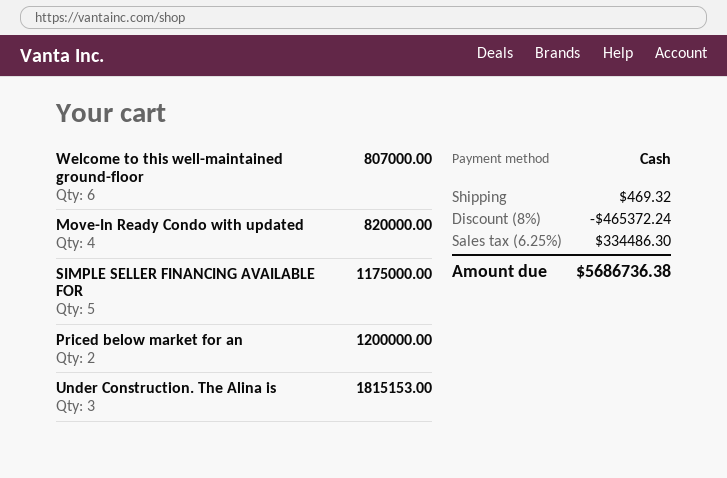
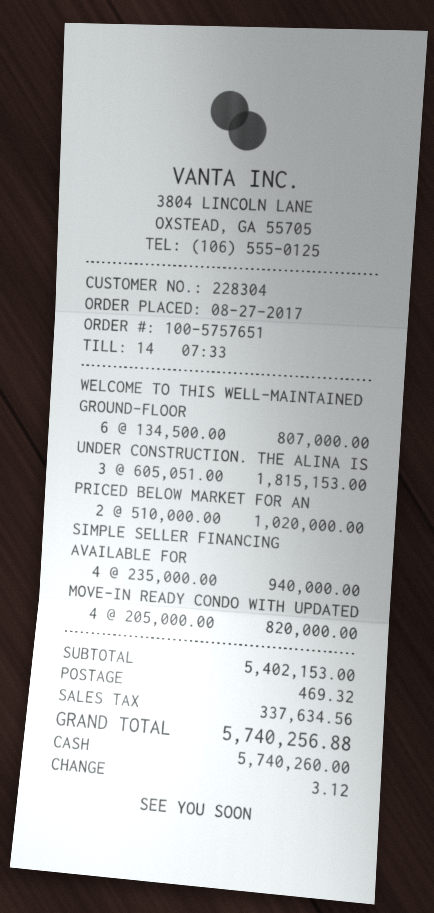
SIMPLE SELLER FINANCING AVAILABLE FOR: 5 for 1175000.00 -> 4 for 940000.00
Priced below market for an: 2 for 1200000.00 -> 2 for 1020000.00
discount: 8% = 465372.24 -> none
tax: 334486.30 -> 337634.56
total: 5686736.38 -> 5740256.88

